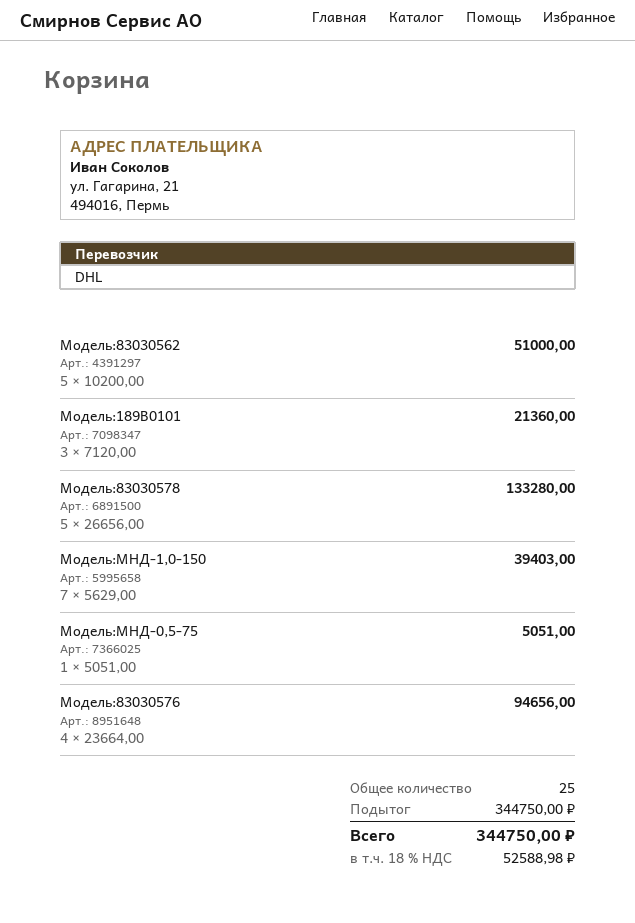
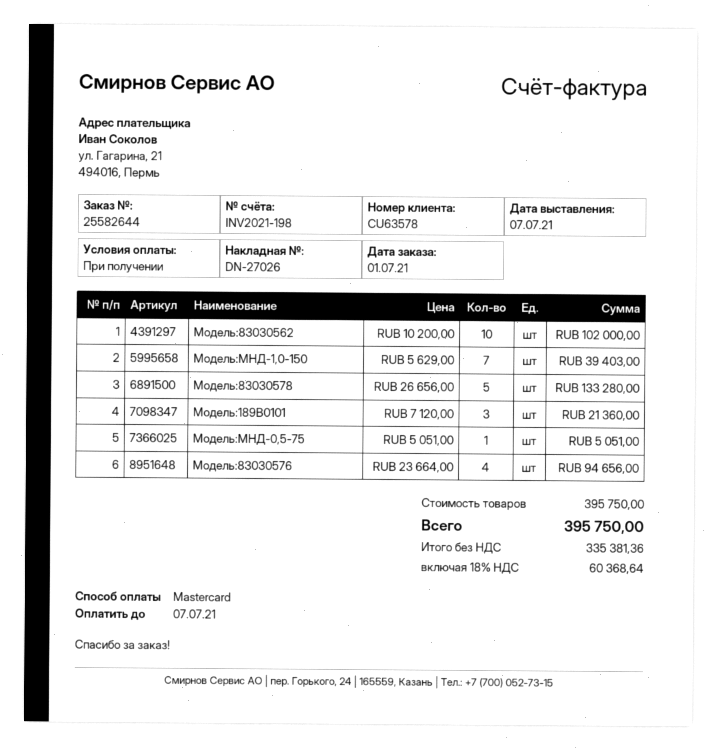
Модель:83030562: 5 x 10200.00 = 51000.00 -> 10 x 10200.00 = 102000.00
subtotal: 344750.00 -> 395750.00
tax: 18% = 52588.98 -> 18% = 60368.64
total: 344750.00 -> 395750.00

